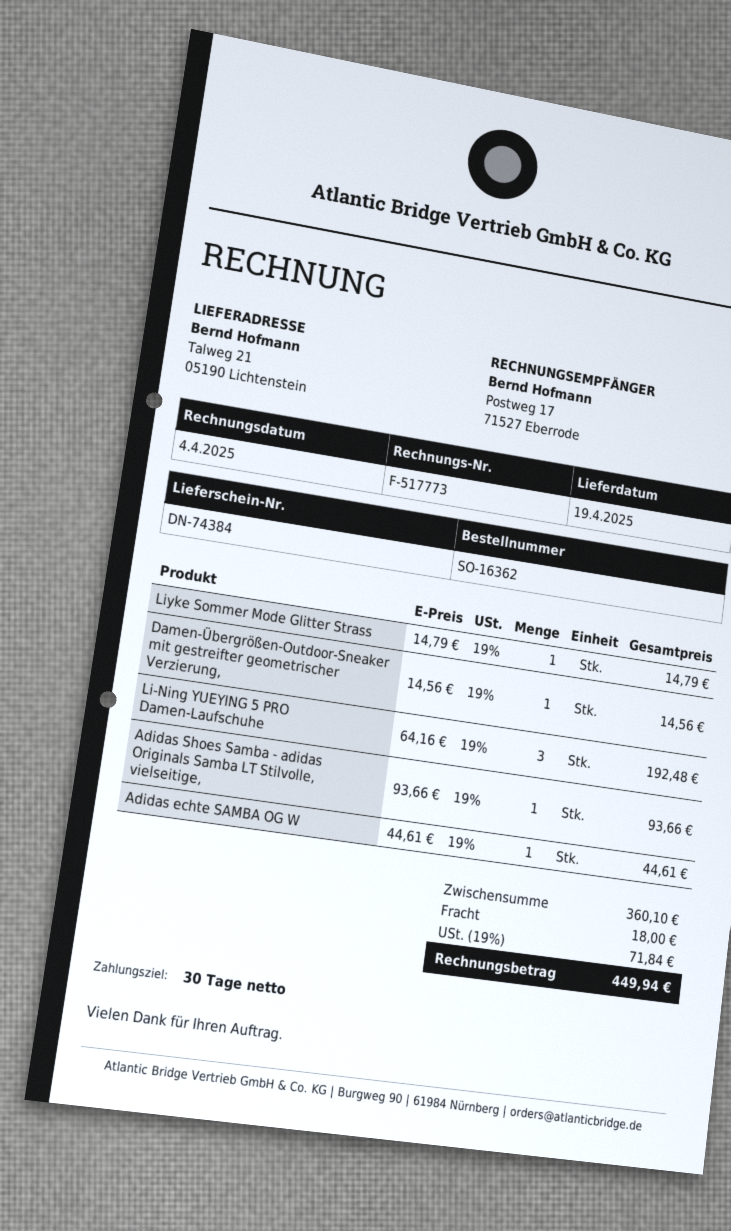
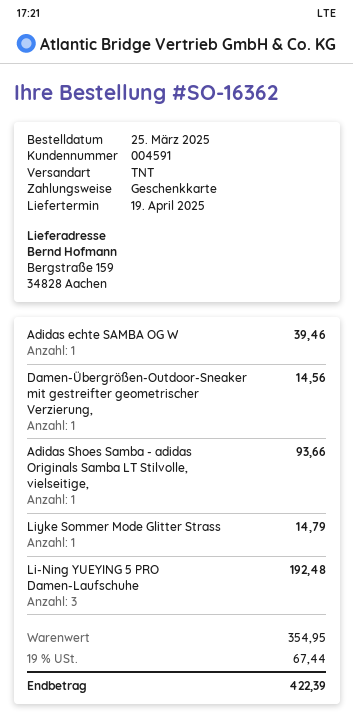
ship to: Talweg 21, 05190 Lichtenstein -> Bergstraße 159, 34828 Aachen
Adidas echte SAMBA OG W: 1 for 44.61 -> 1 for 39.46
subtotal: 360.10 -> 354.95
shipping: 18.00 -> none
tax: 19% = 71.84 -> 19% = 67.44
total: 449.94 -> 422.39

